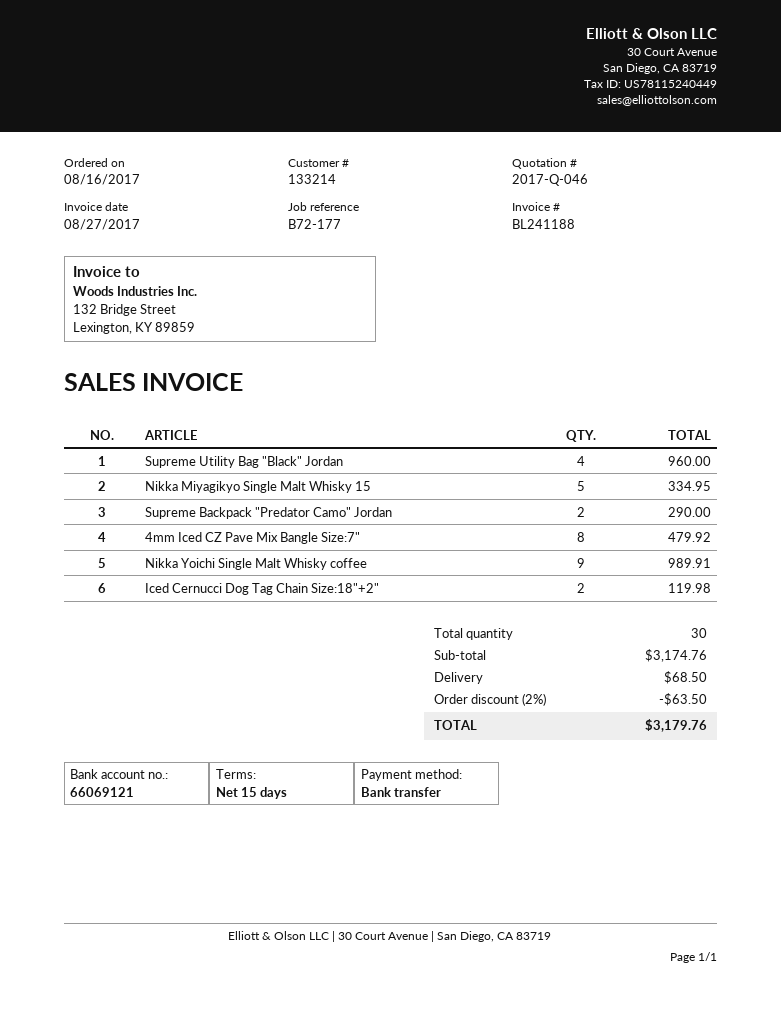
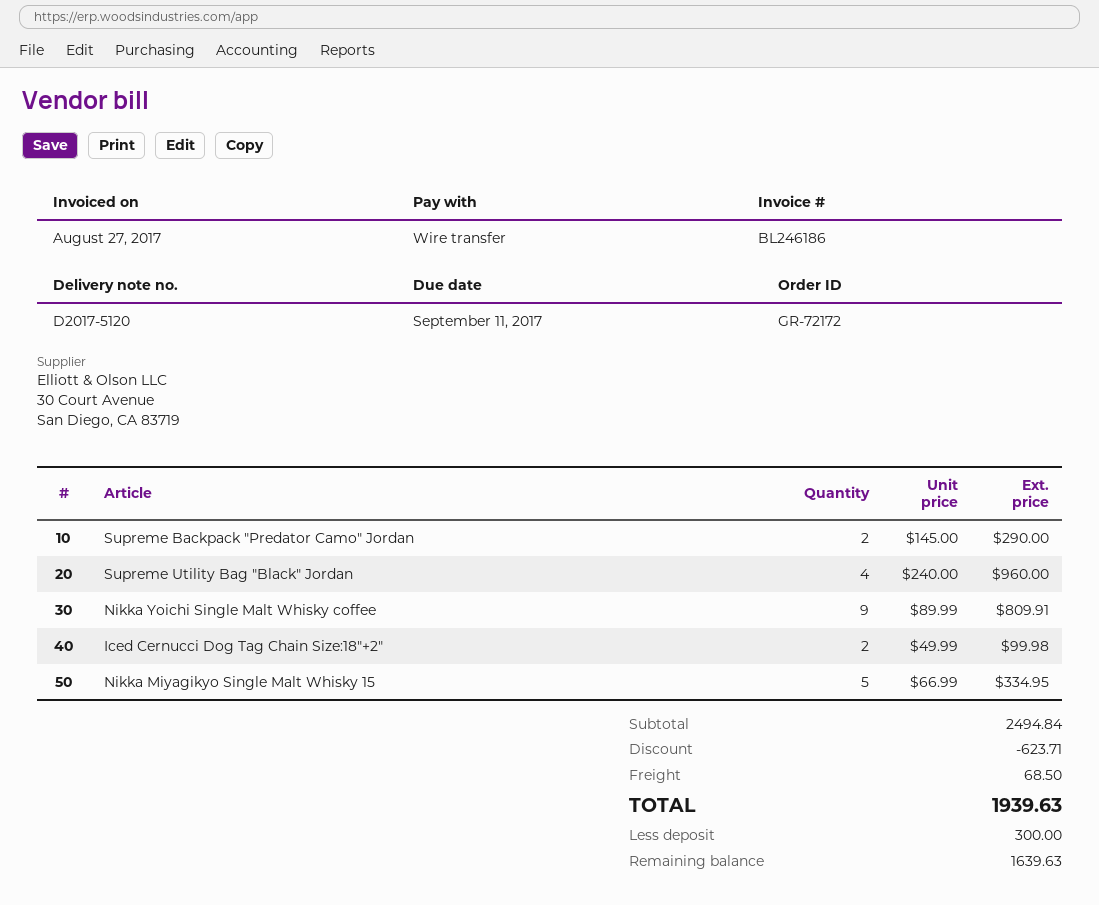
invoice number: BL241188 -> BL246186
4mm Iced CZ Pave Mix Bangle Size:7": 8 for 479.92 -> none
Nikka Yoichi Single Malt Whisky coffee: 9 for 989.91 -> 9 for 809.91
Iced Cernucci Dog Tag Chain Size:18"+2": 2 for 119.98 -> 2 for 99.98
subtotal: 3174.76 -> 2494.84
discount: 63.50 -> 623.71
total: 3179.76 -> 1939.63

